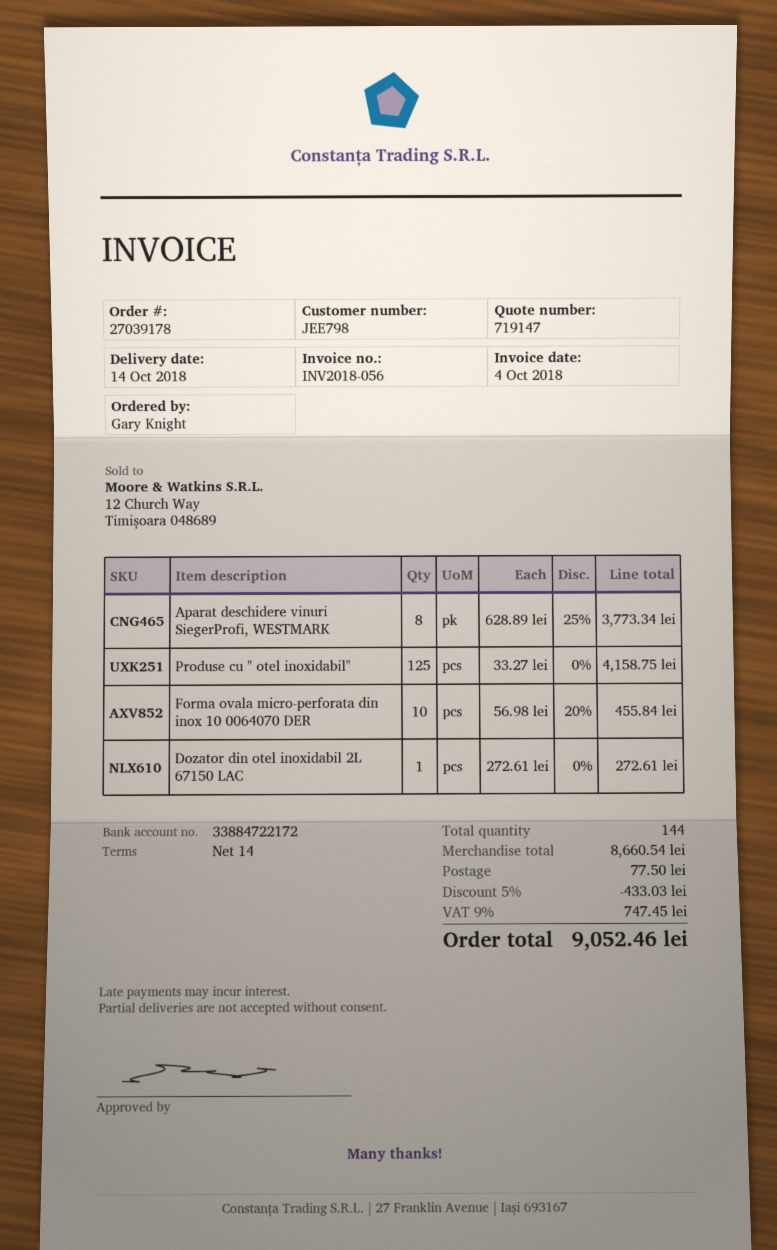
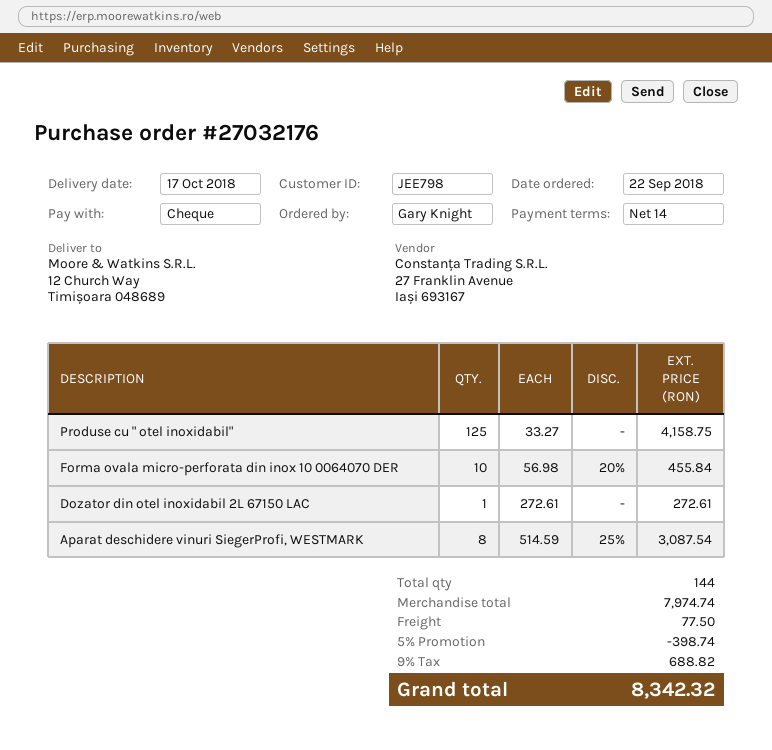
order number: 27039178 -> 27032176
delivery date: 2018-10-14 -> 2018-10-17
Aparat deschidere vinuri SiegerProfi, WESTMARK: 8 x 628.89 - 25% = 3773.34 -> 8 x 514.59 - 25% = 3087.54
subtotal: 8660.54 -> 7974.74
discount: 5% = 433.03 -> 5% = 398.74
tax: 9% = 747.45 -> 9% = 688.82
total: 9052.46 -> 8342.32

